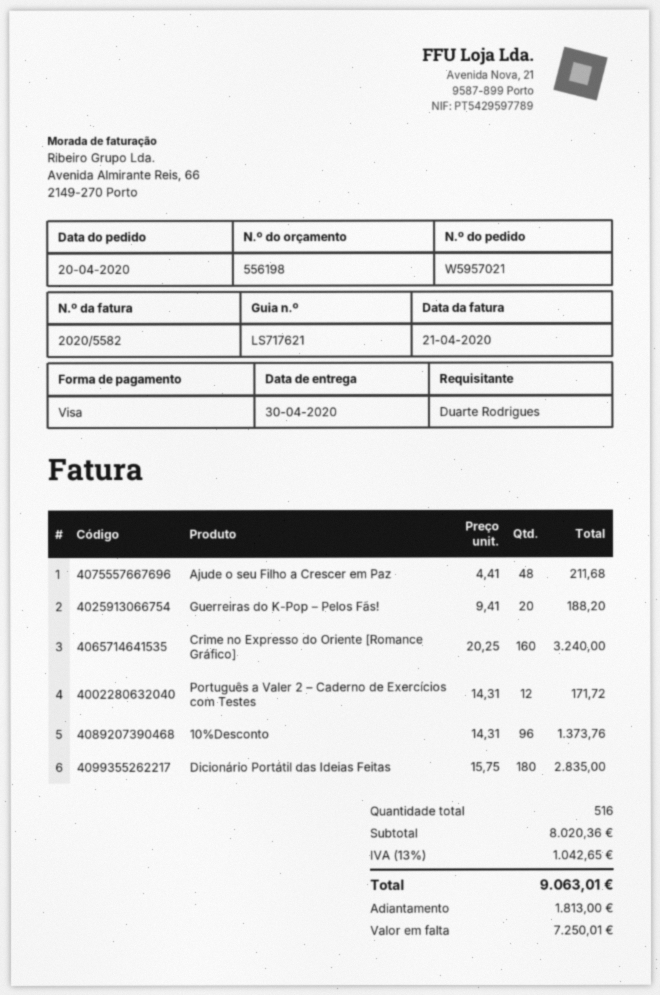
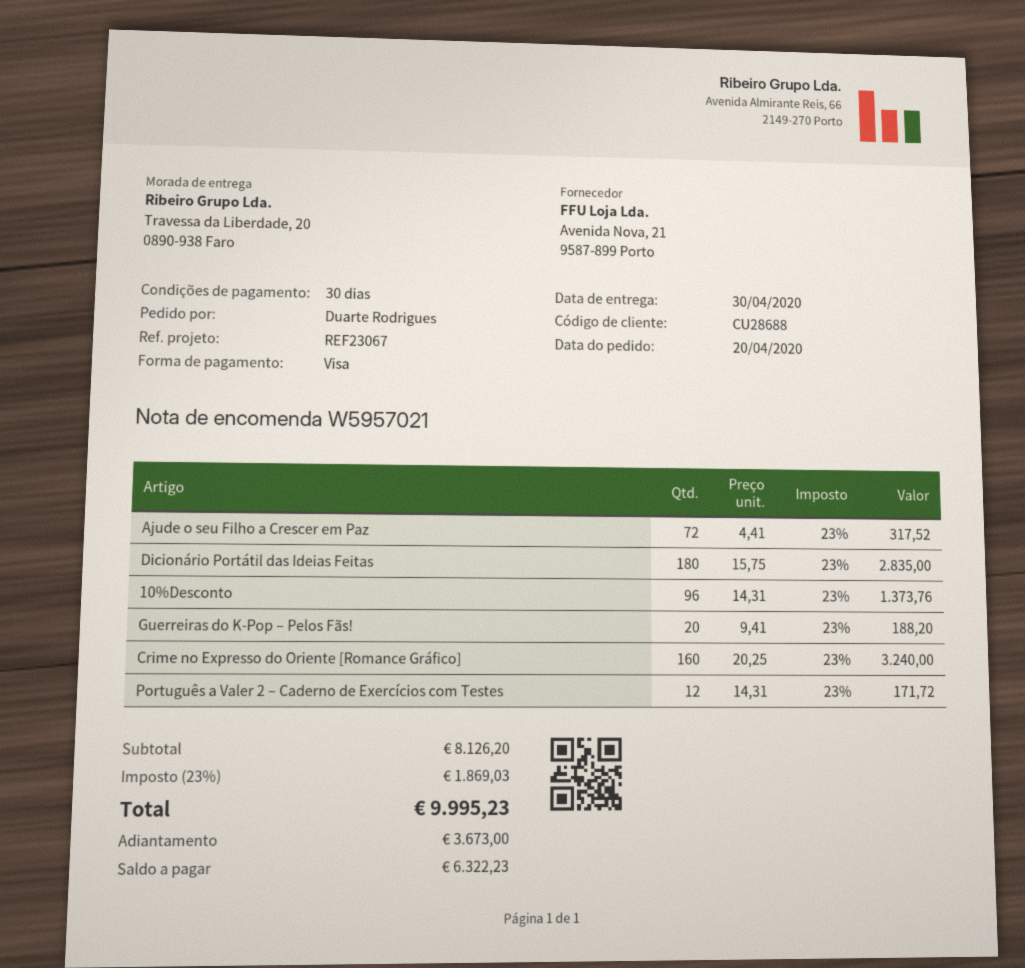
Ajude o seu Filho a Crescer em Paz: 48 x 4.41 = 211.68 -> 72 x 4.41 = 317.52
subtotal: 8020.36 -> 8126.20
tax: 13% = 1042.65 -> 23% = 1869.03
total: 9063.01 -> 9995.23
deposit: 1813.00 -> 3673.00
balance: 7250.01 -> 6322.23

